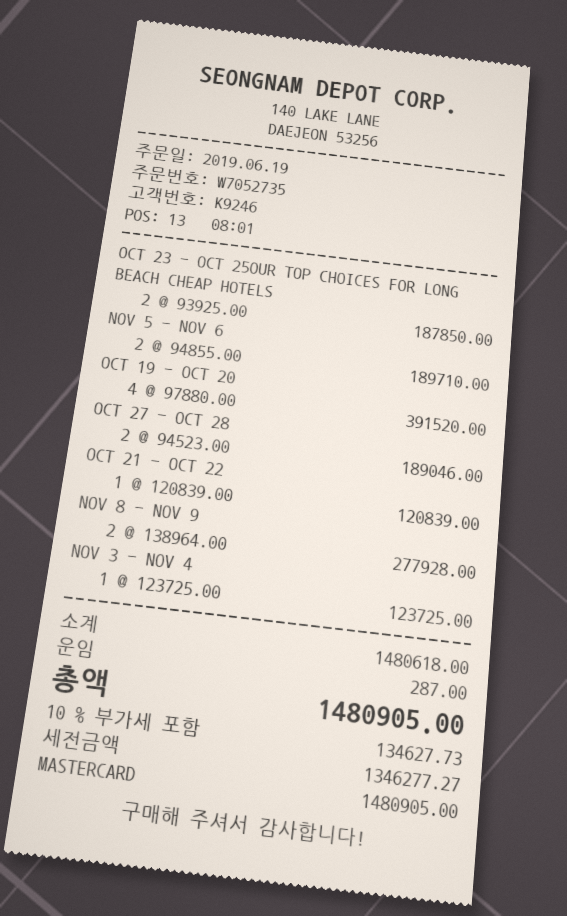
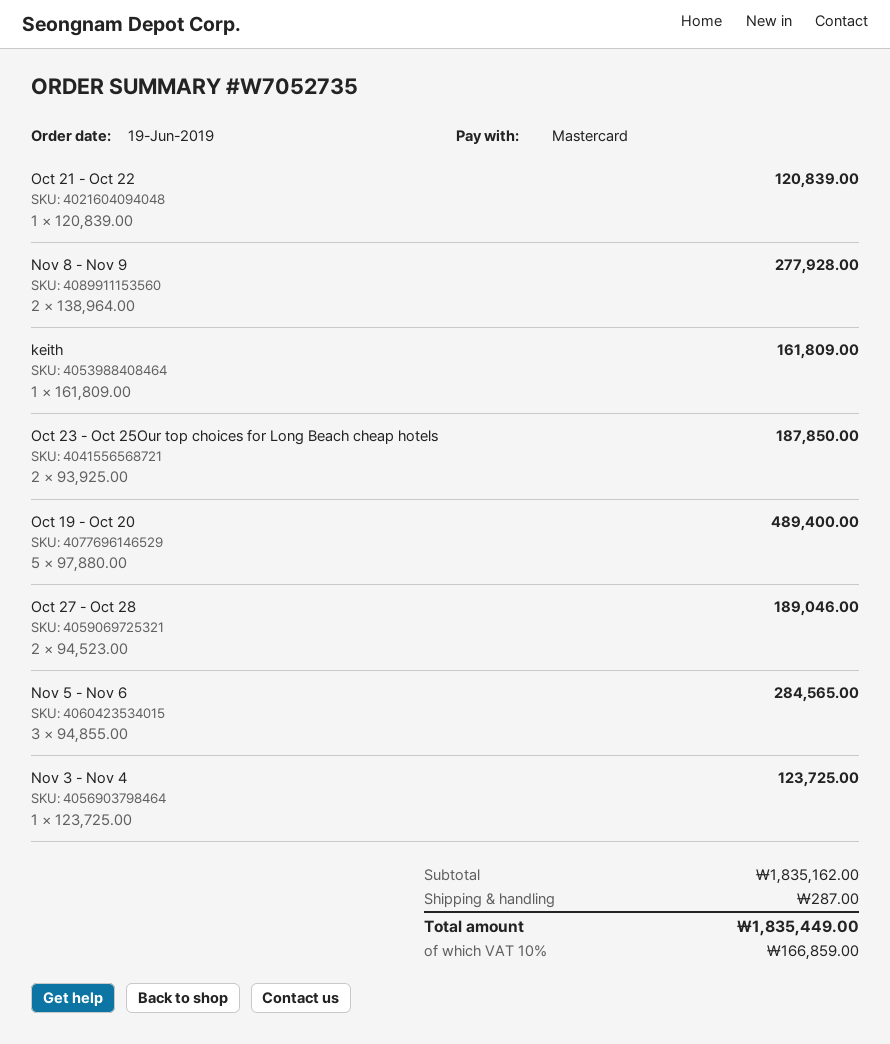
NOV 5 - NOV 6: 2 x 94855.00 = 189710.00 -> 3 x 94855.00 = 284565.00
OCT 19 - OCT 20: 4 x 97880.00 = 391520.00 -> 5 x 97880.00 = 489400.00
keith: none -> 1 x 161809.00 = 161809.00
subtotal: 1480618.00 -> 1835162.00
tax: 10% = 134627.73 -> 10% = 166859.00
total: 1480905.00 -> 1835449.00

